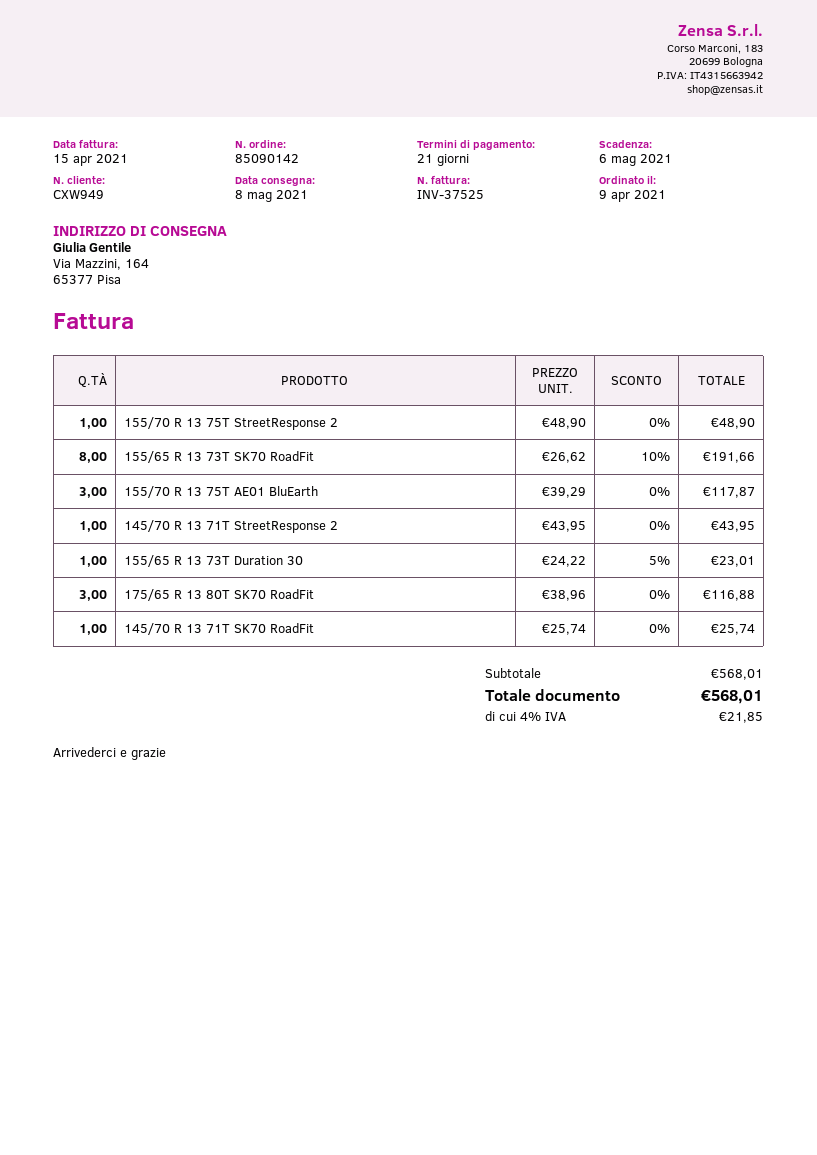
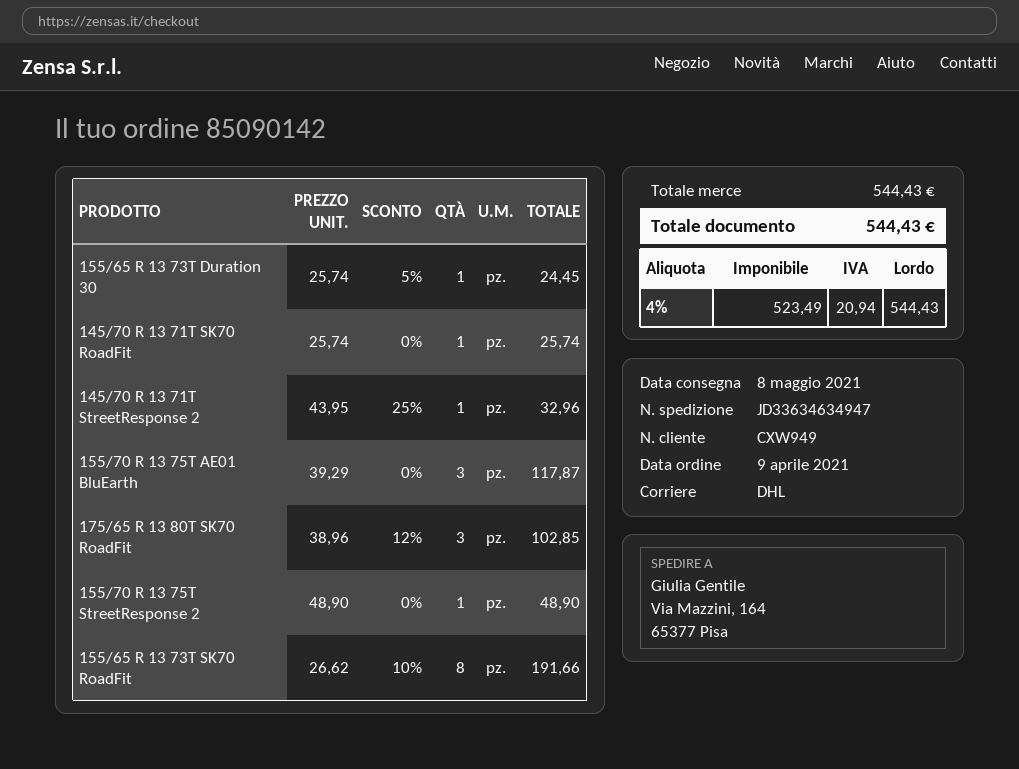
145/70 R 13 71T StreetResponse 2: 1 x 43.95 = 43.95 -> 1 x 43.95 - 25% = 32.96
155/65 R 13 73T Duration 30: 1 x 24.22 - 5% = 23.01 -> 1 x 25.74 - 5% = 24.45
175/65 R 13 80T SK70 RoadFit: 3 x 38.96 = 116.88 -> 3 x 38.96 - 12% = 102.85
subtotal: 568.01 -> 544.43
tax: 4% = 21.85 -> 4% = 20.94
total: 568.01 -> 544.43

